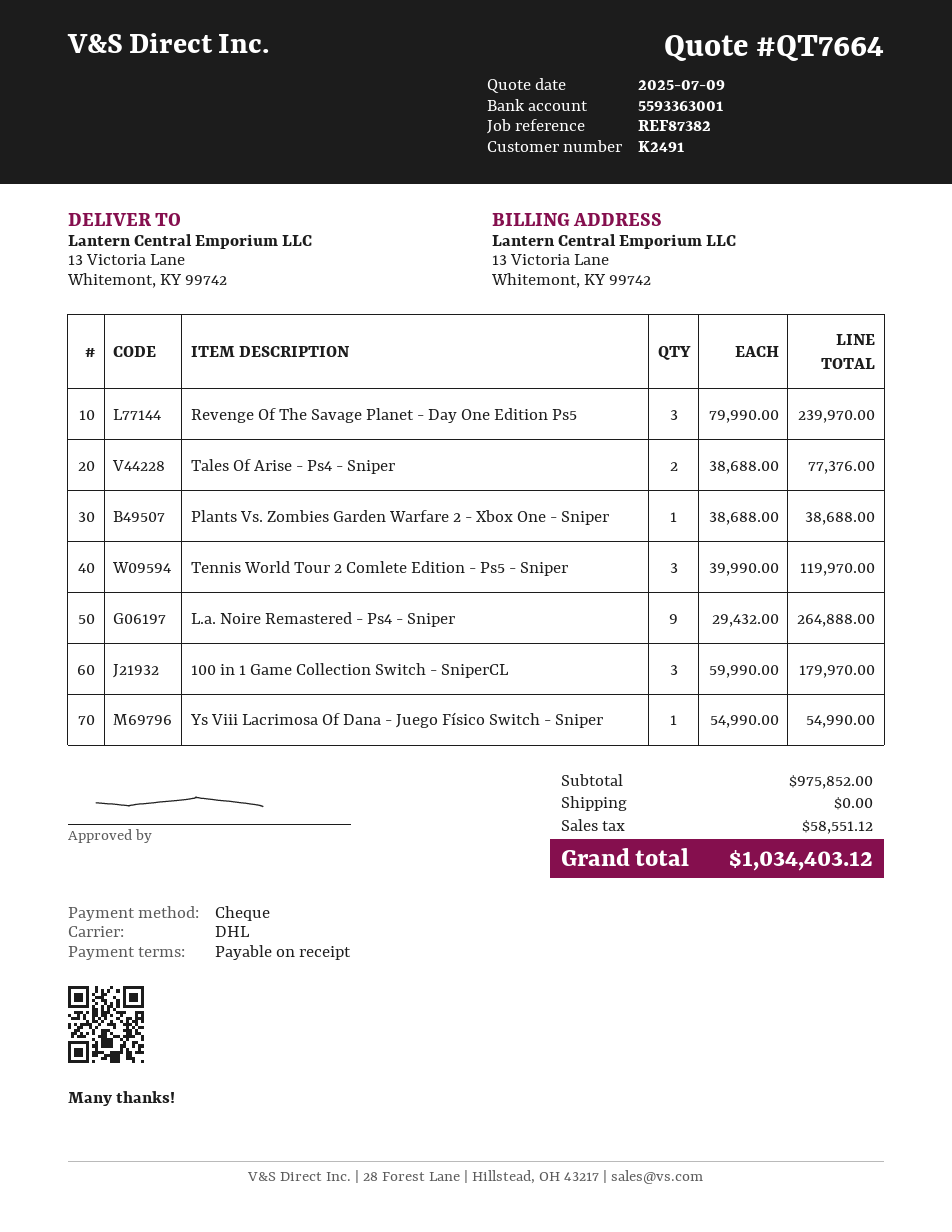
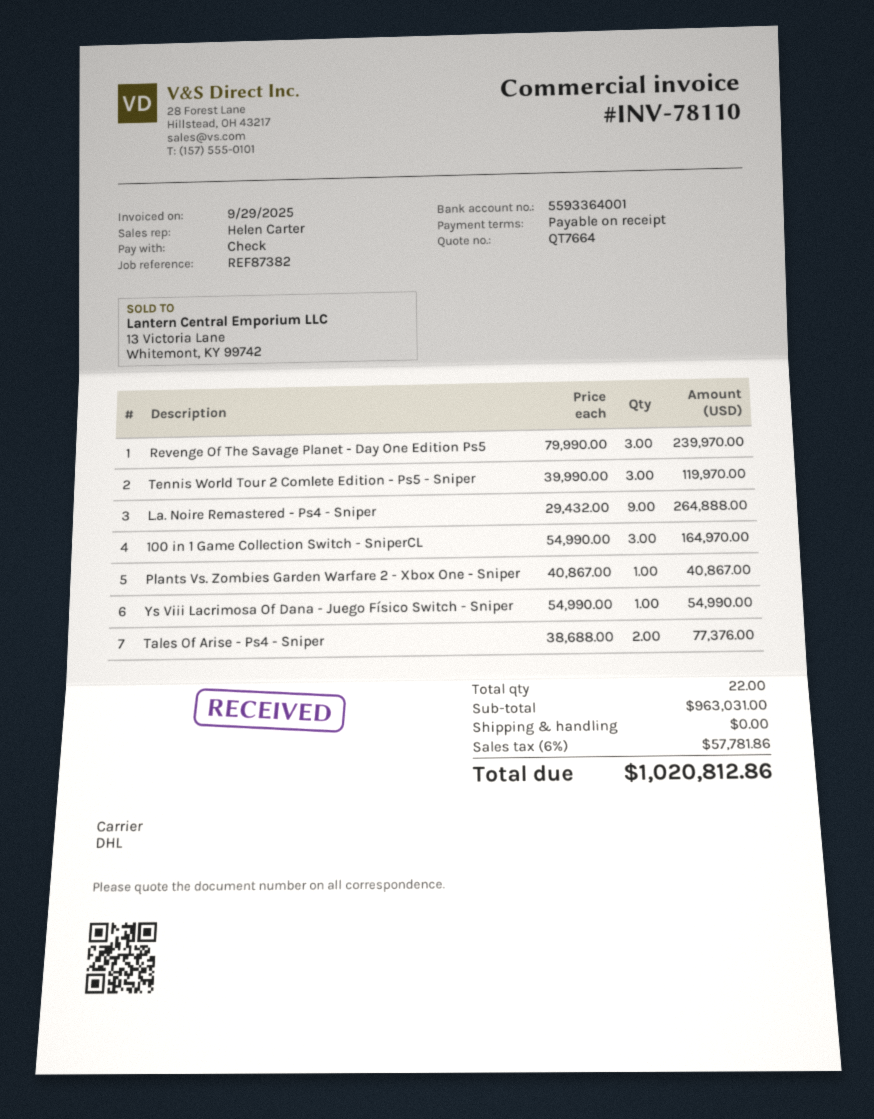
bank account: 5593363001 -> 5593364001
Plants Vs. Zombies Garden Warfare 2 - Xbox One - Sniper: 1 x 38688.00 = 38688.00 -> 1 x 40867.00 = 40867.00
100 in 1 Game Collection Switch - SniperCL: 3 x 59990.00 = 179970.00 -> 3 x 54990.00 = 164970.00
subtotal: 975852.00 -> 963031.00
tax: 58551.12 -> 57781.86
total: 1034403.12 -> 1020812.86

